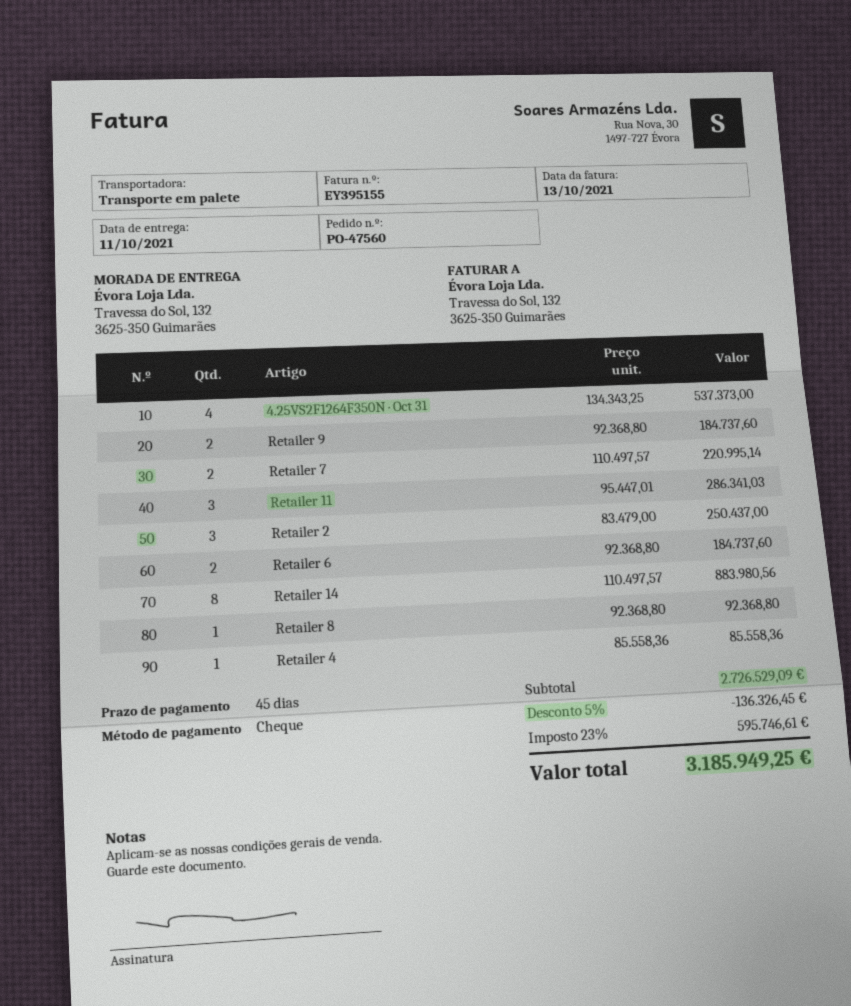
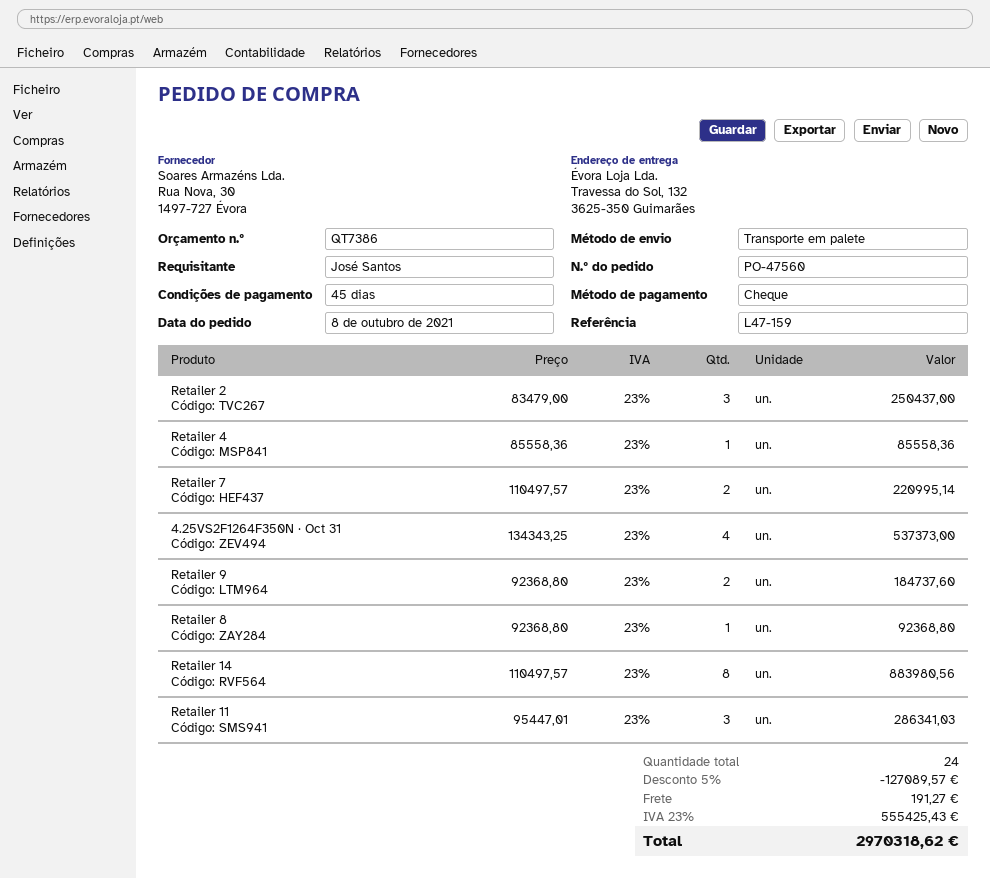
Retailer 6: 2 x 92368.80 = 184737.60 -> none
discount: 5% = 136326.45 -> 5% = 127089.57
shipping: none -> 191.27
tax: 23% = 595746.61 -> 23% = 555425.43
total: 3185949.25 -> 2970318.62

